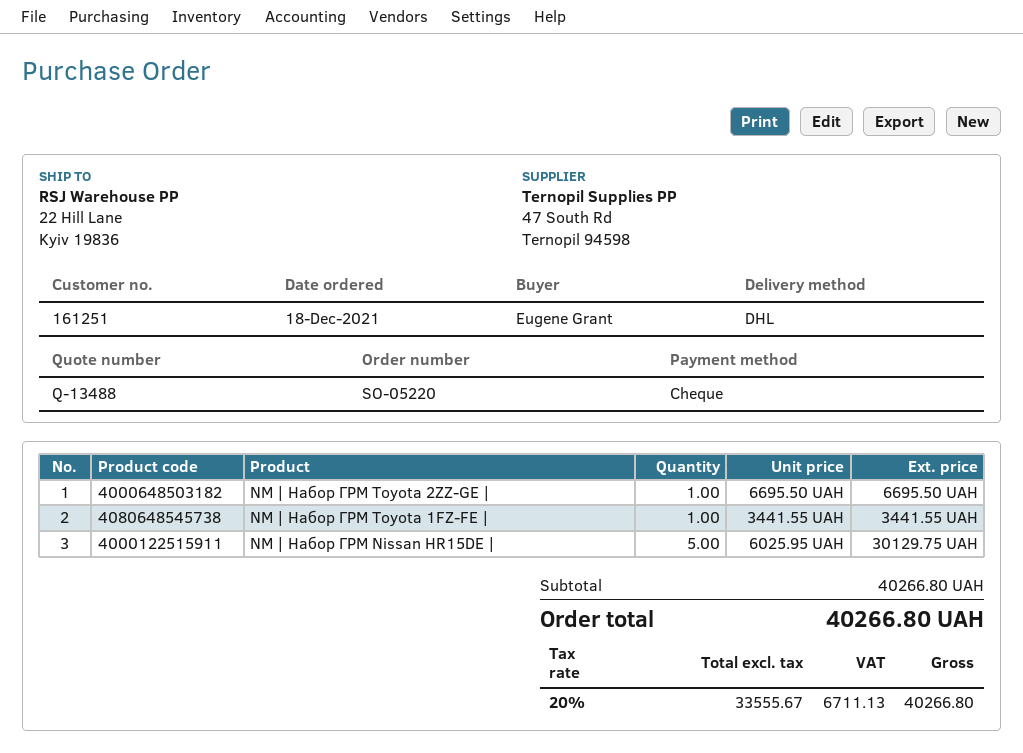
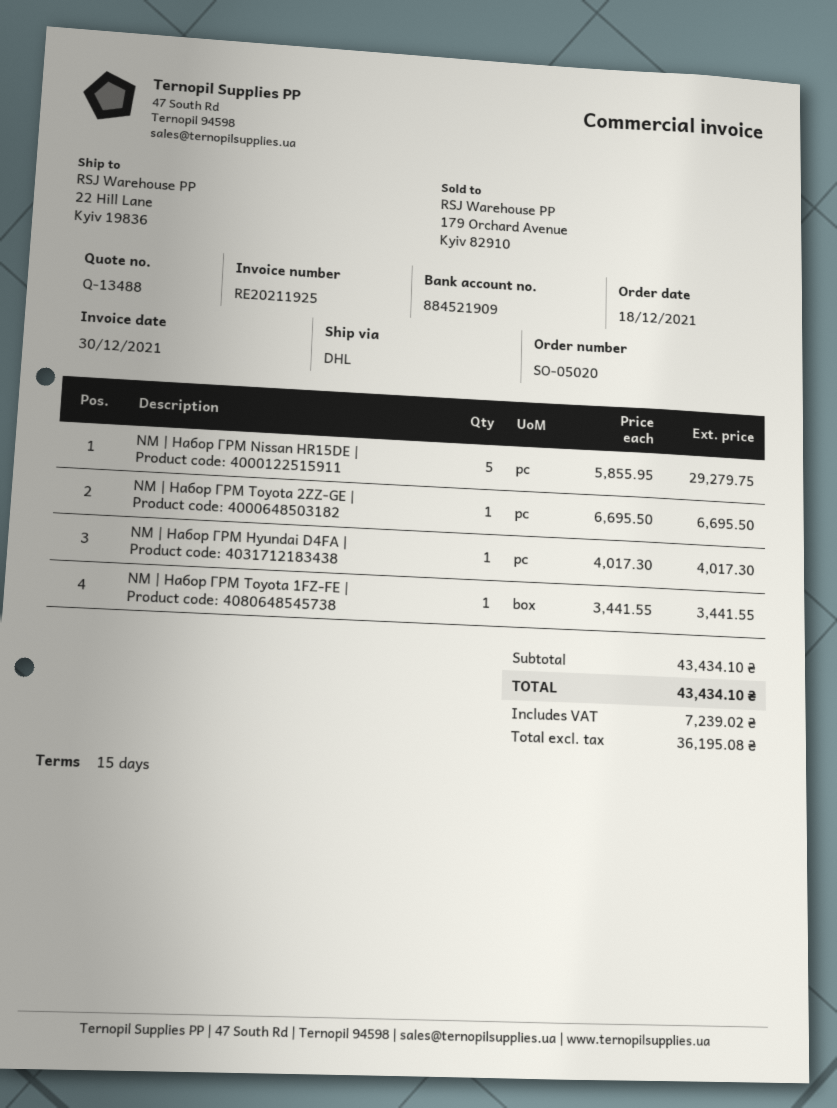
order number: SO-05220 -> SO-05020
NM | Набор ГРМ Nissan HR15DE |: 5 x 6025.95 = 30129.75 -> 5 x 5855.95 = 29279.75
NM | Набор ГРМ Hyundai D4FA |: none -> 1 x 4017.30 = 4017.30
subtotal: 40266.80 -> 43434.10
net: 33555.67 -> 36195.08
tax: 6711.13 -> 7239.02
total: 40266.80 -> 43434.10

